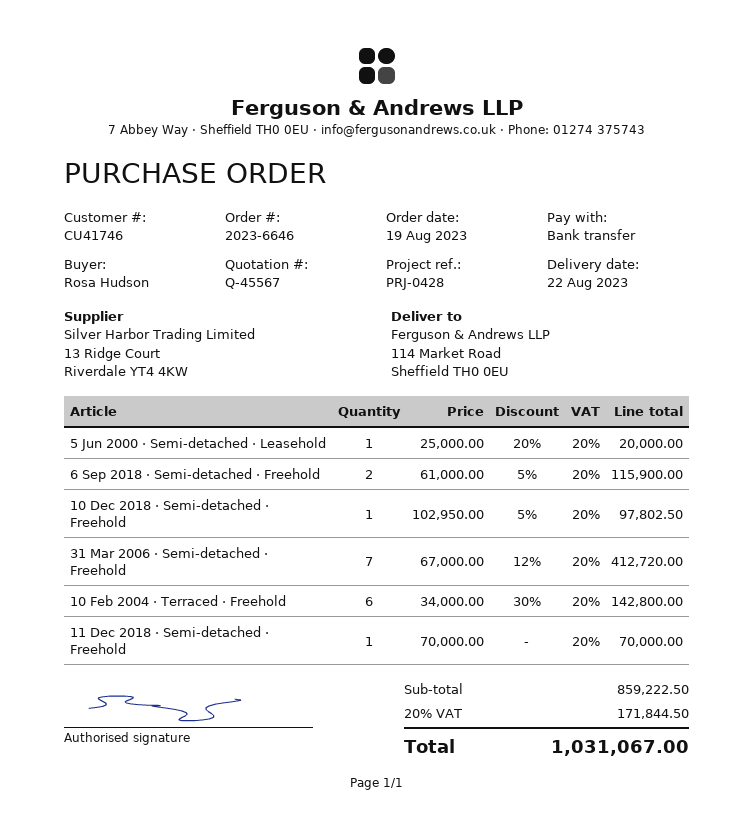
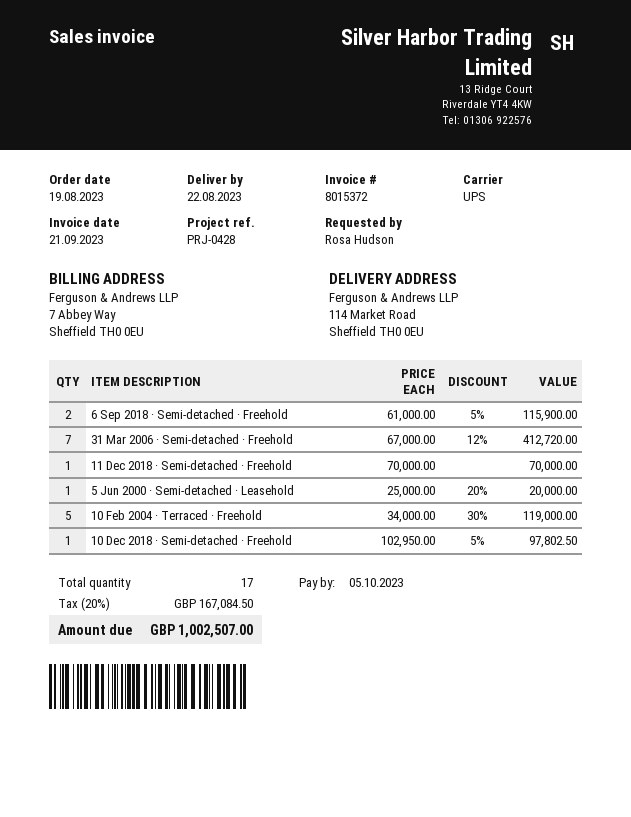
10 Feb 2004 · Terraced · Freehold: 6 x 34000.00 - 30% = 142800.00 -> 5 x 34000.00 - 30% = 119000.00
tax: 20% = 171844.50 -> 20% = 167084.50
total: 1031067.00 -> 1002507.00

